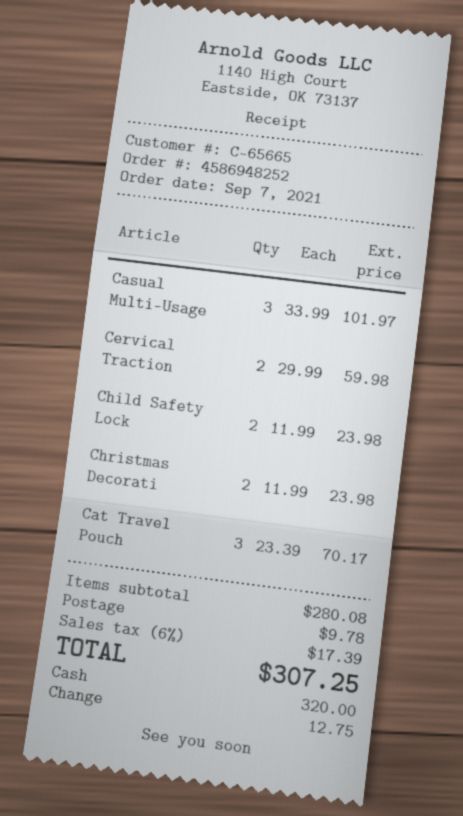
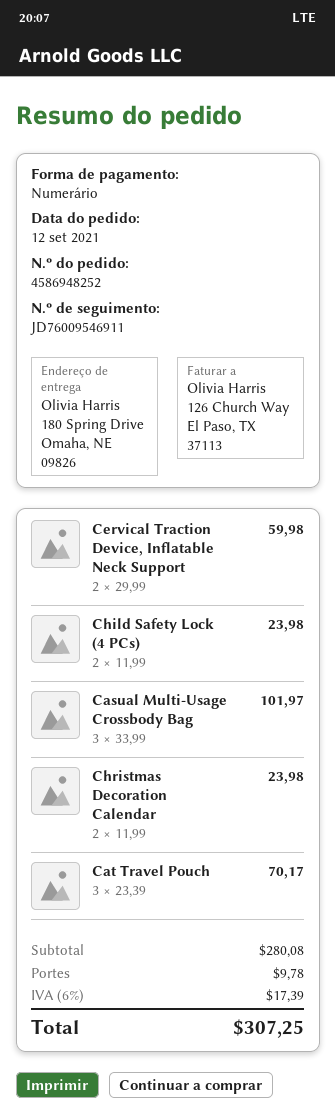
order date: 2021-09-07 -> 2021-09-12

